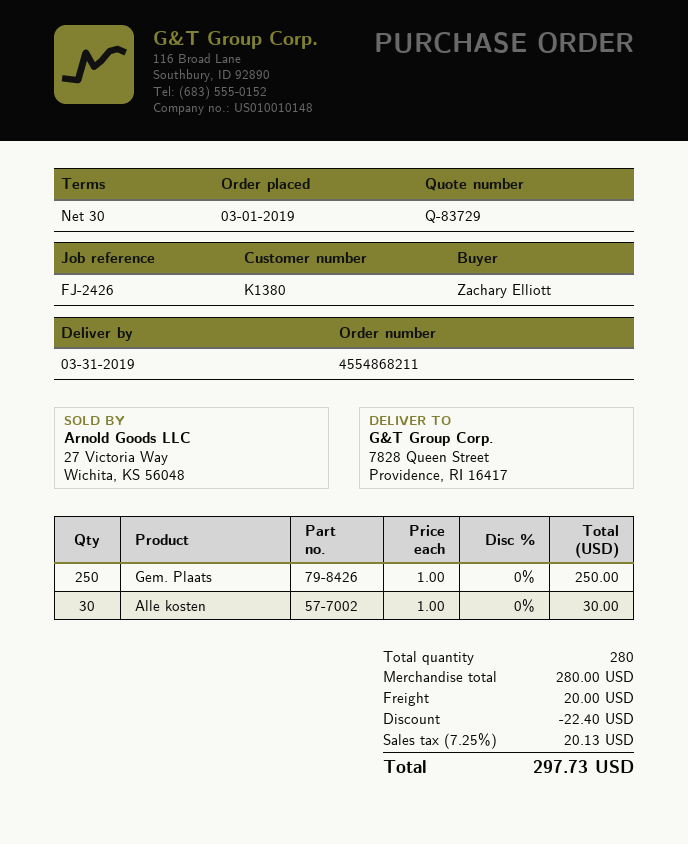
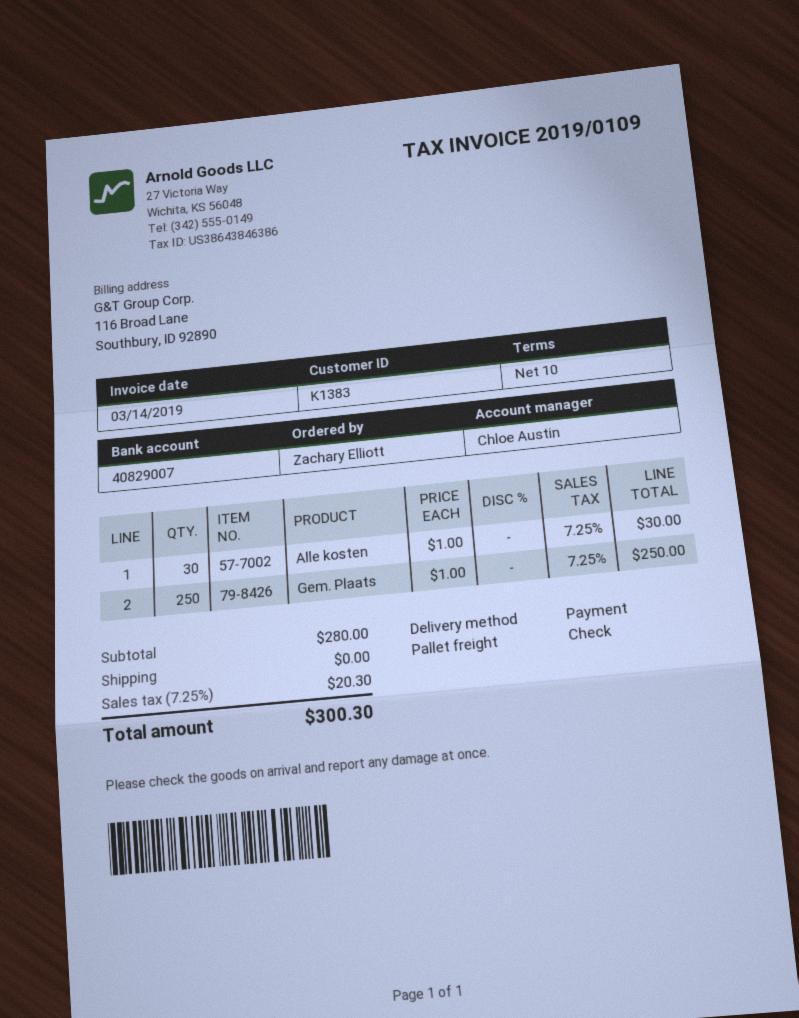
payment terms: 30 days -> 10 days
customer number: K1380 -> K1383
discount: 22.40 -> none
shipping: 20.00 -> 0.00
tax: 7.25% = 20.13 -> 7.25% = 20.30
total: 297.73 -> 300.30

